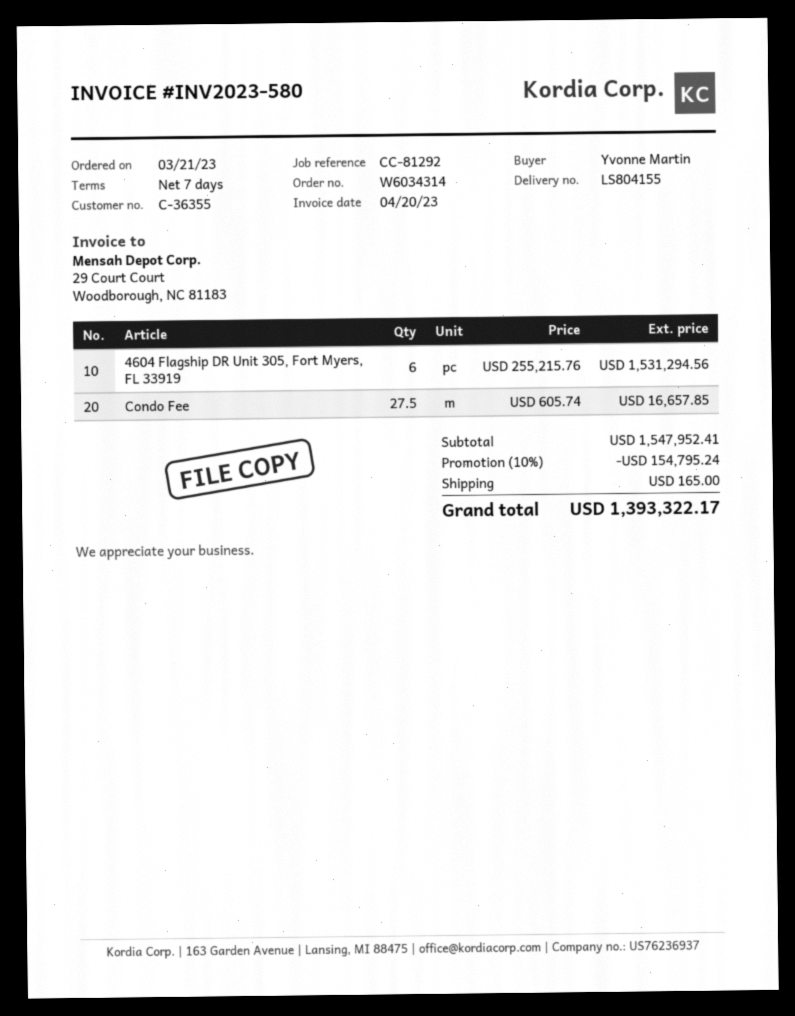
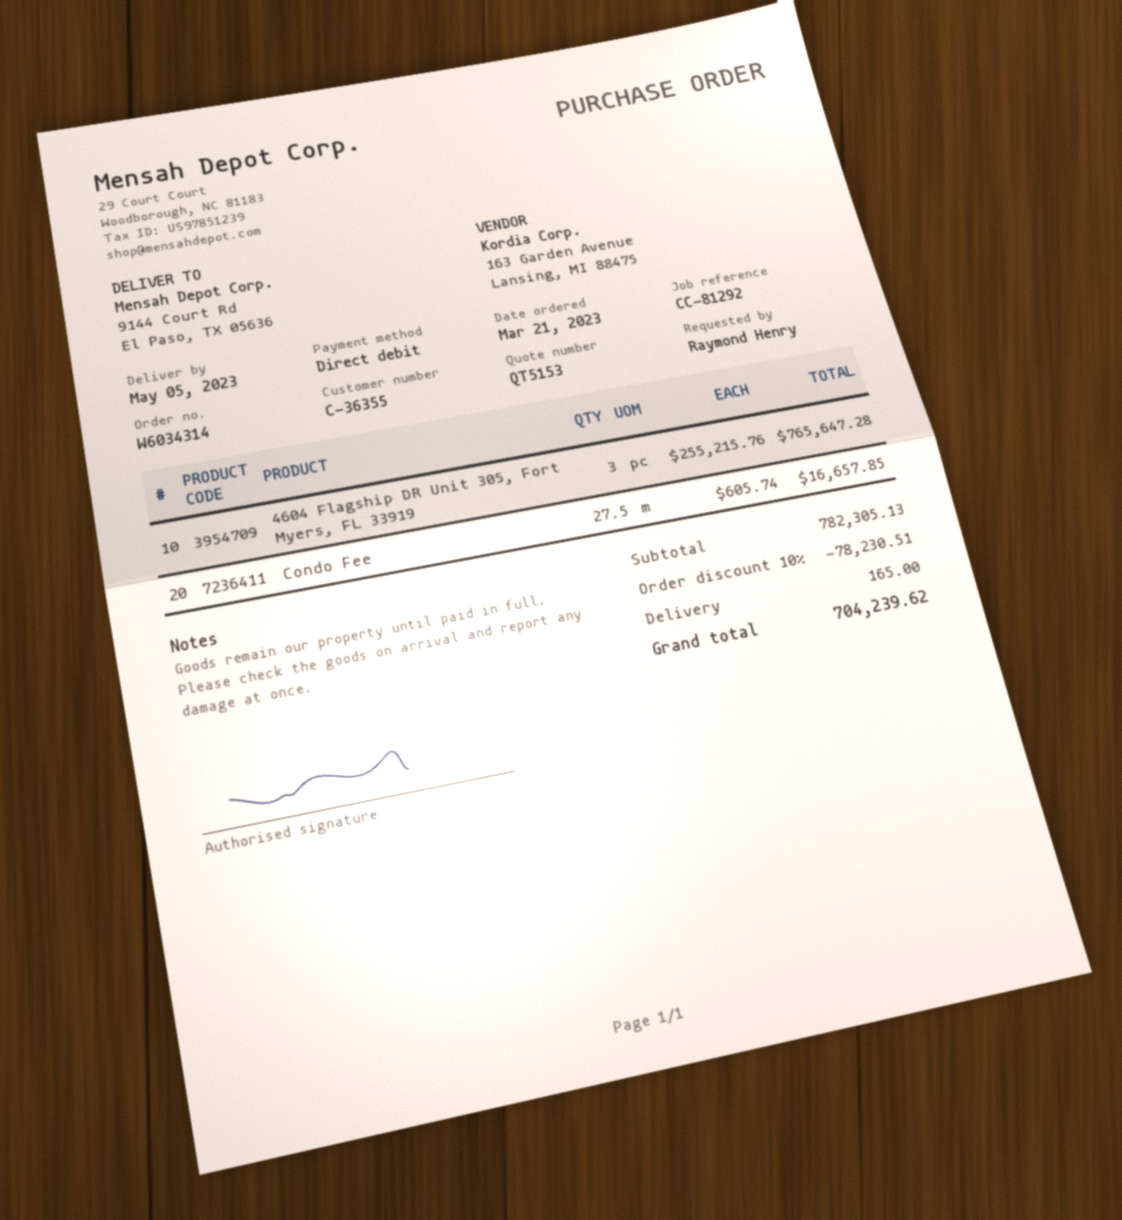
ordered by: Yvonne Martin -> Raymond Henry
4604 Flagship DR Unit 305, Fort Myers, FL 33919: 6 x 255215.76 = 1531294.56 -> 3 x 255215.76 = 765647.28
subtotal: 1547952.41 -> 782305.13
discount: 10% = 154795.24 -> 10% = 78230.51
total: 1393322.17 -> 704239.62

